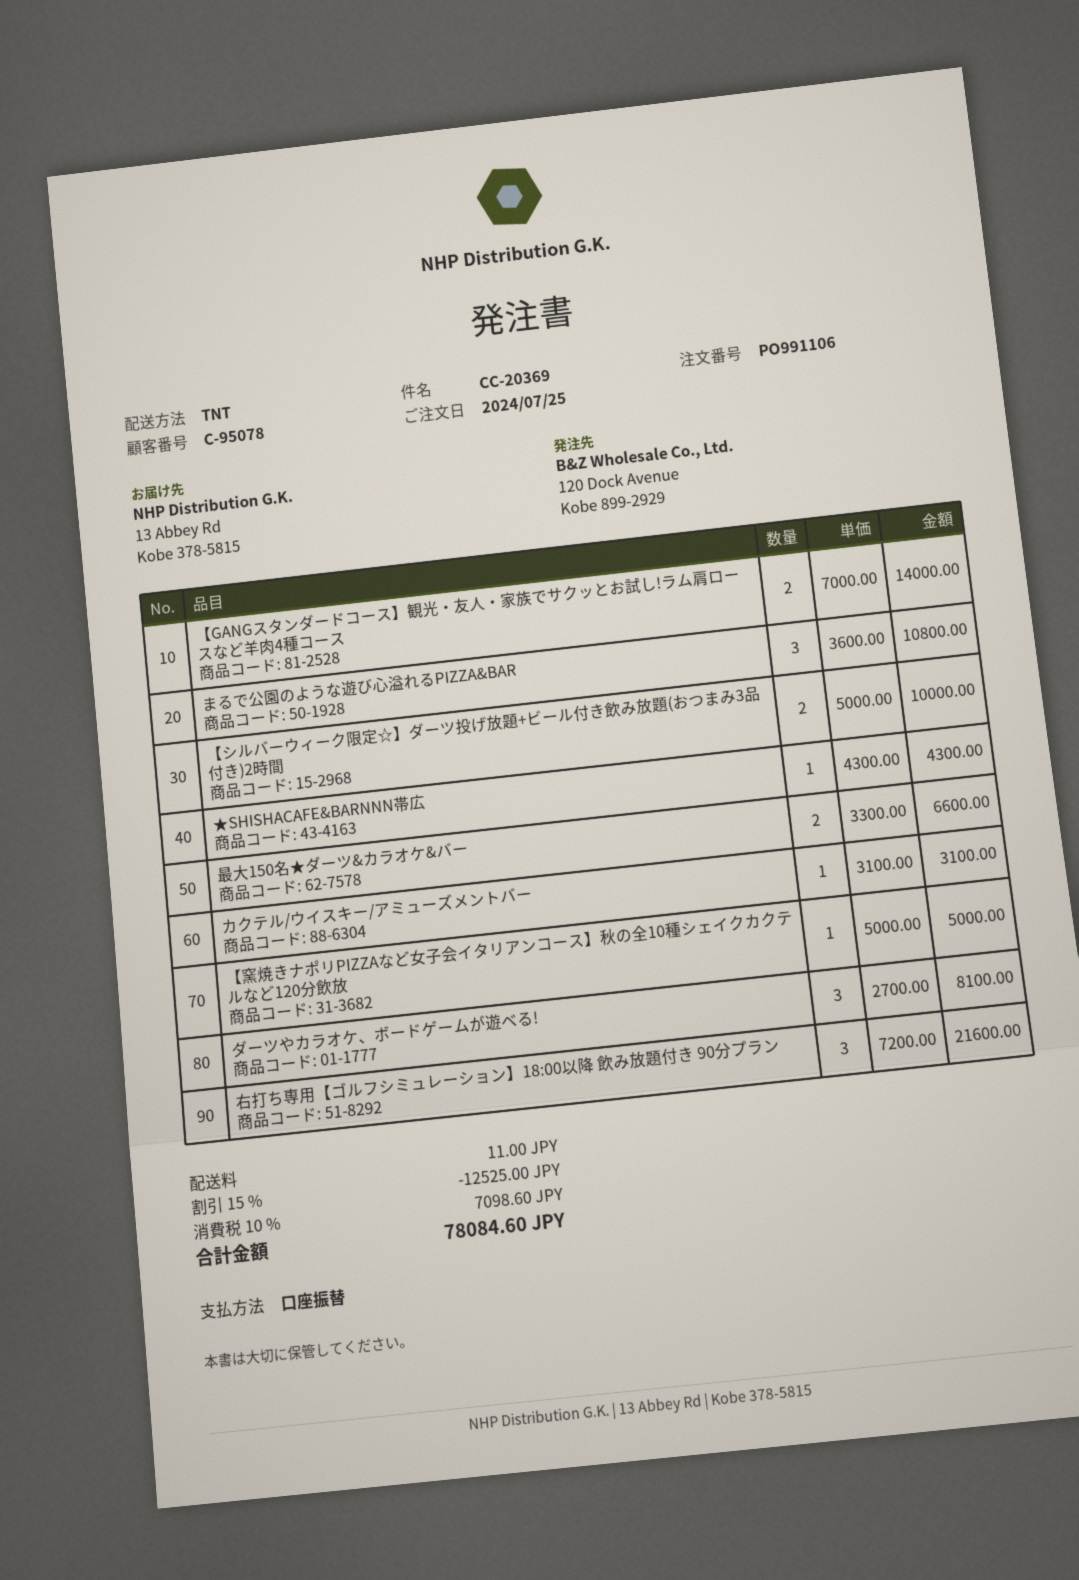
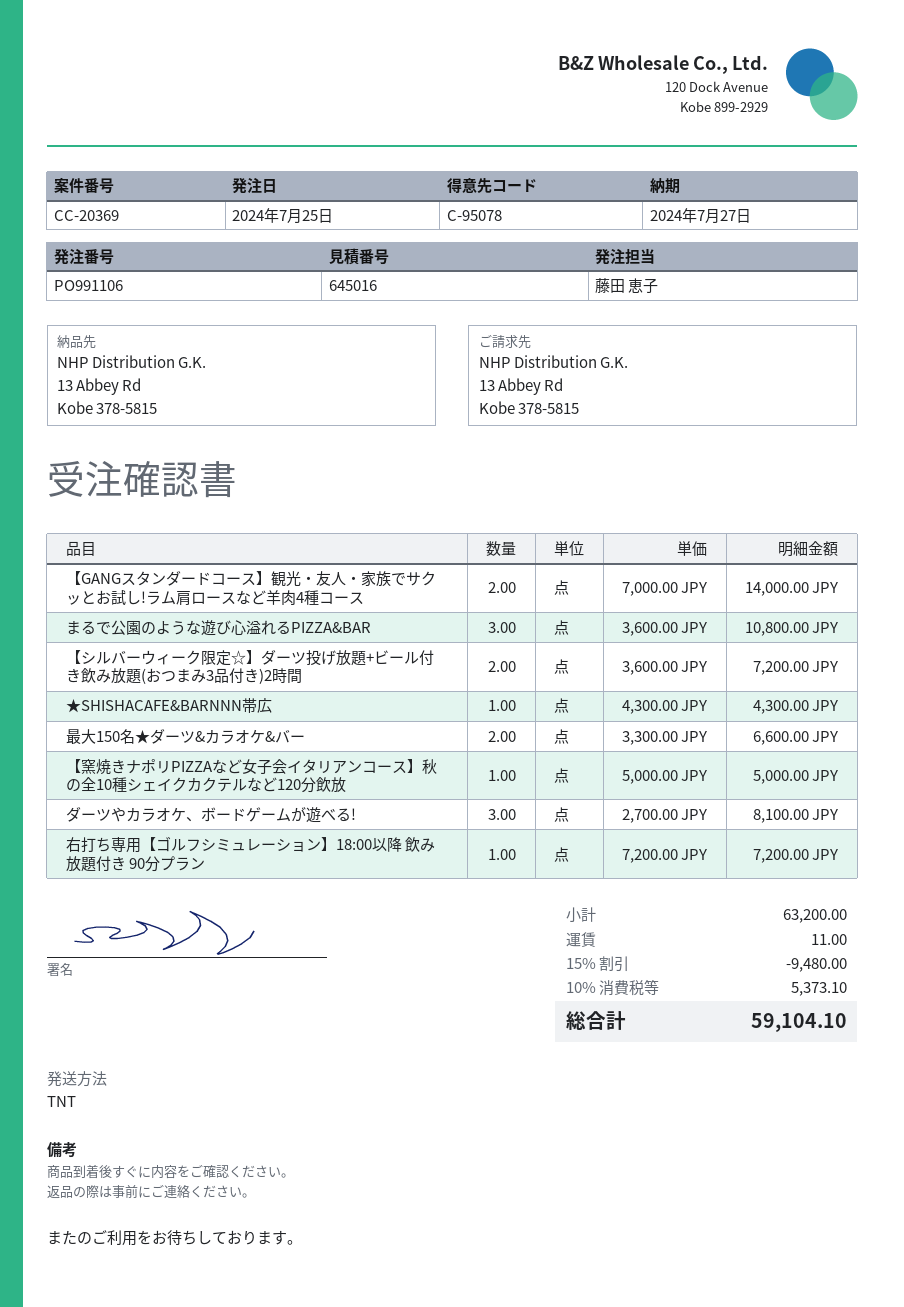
【シルバーウィーク限定☆】ダーツ投げ放題+ビール付き飲み放題(おつまみ3品付き)2時間: 2 x 5000.00 = 10000.00 -> 2 x 3600.00 = 7200.00
カクテル/ウイスキー/アミューズメントバー: 1 x 3100.00 = 3100.00 -> none
右打ち専用【ゴルフシミュレーション】18:00以降 飲み放題付き 90分プラン: 3 x 7200.00 = 21600.00 -> 1 x 7200.00 = 7200.00
discount: 15% = 12525.00 -> 15% = 9480.00
tax: 10% = 7098.60 -> 10% = 5373.10
total: 78084.60 -> 59104.10

